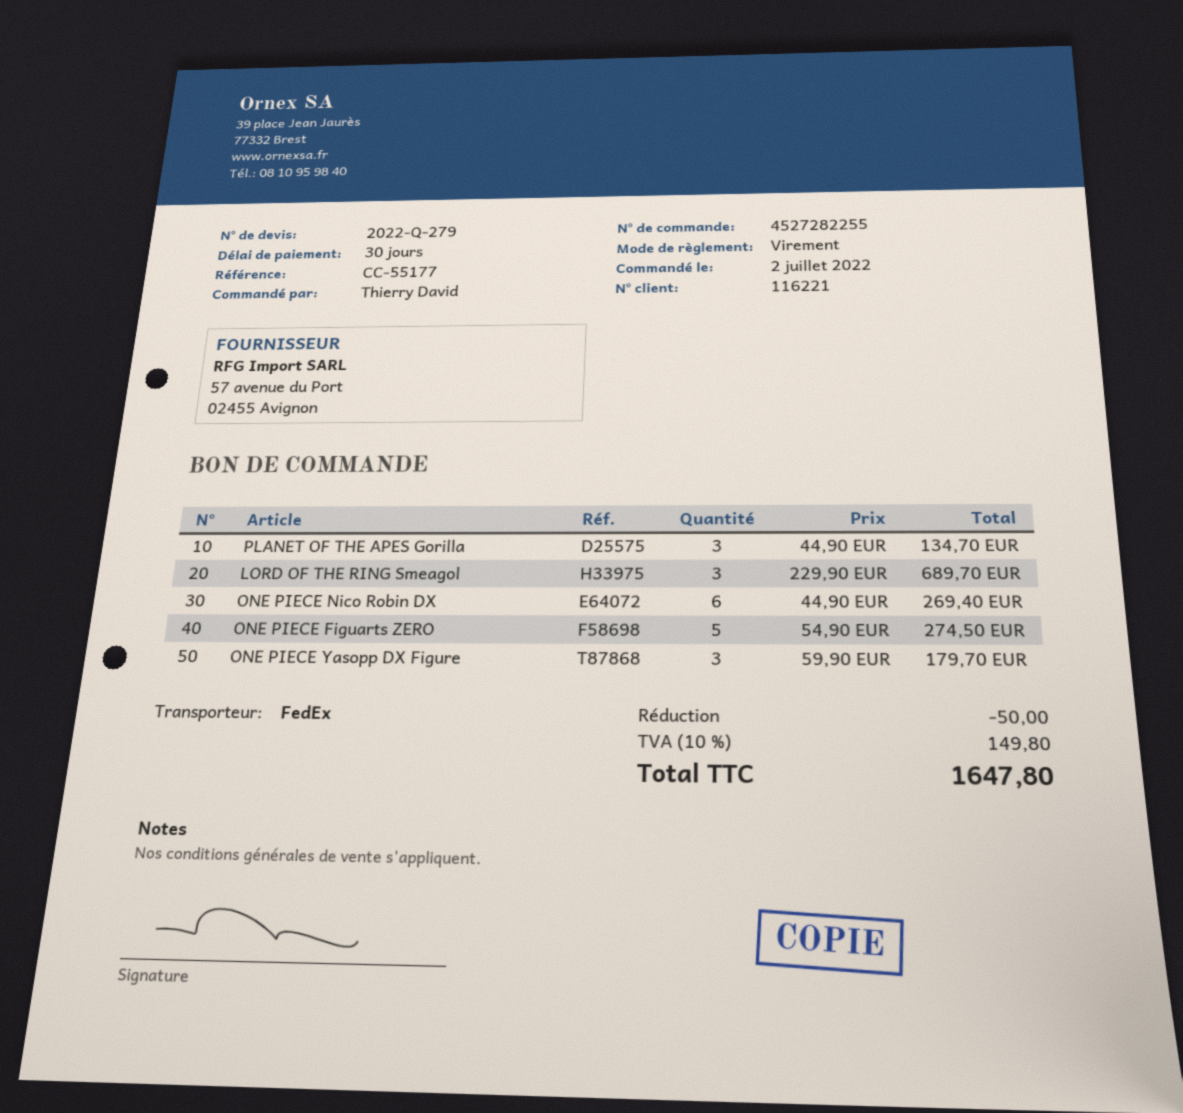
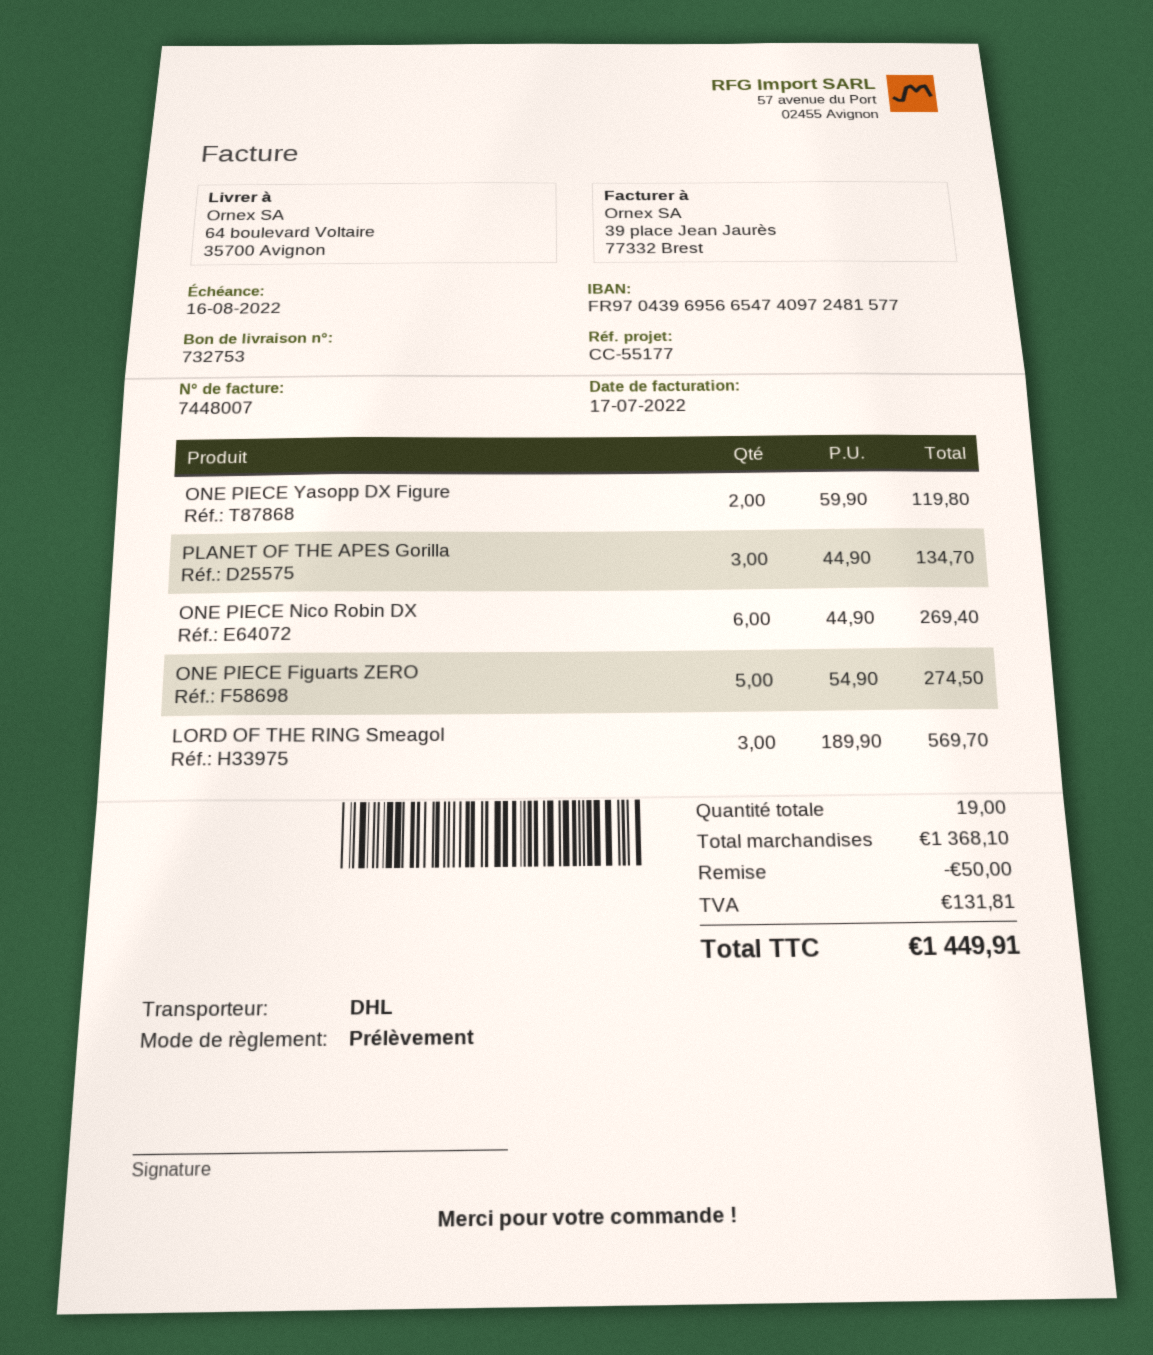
payment method: bank transfer -> direct debit
shipping method: FedEx -> DHL
LORD OF THE RING Smeagol: 3 x 229.90 = 689.70 -> 3 x 189.90 = 569.70
ONE PIECE Yasopp DX Figure: 3 x 59.90 = 179.70 -> 2 x 59.90 = 119.80
tax: 149.80 -> 131.81
total: 1647.80 -> 1449.91

